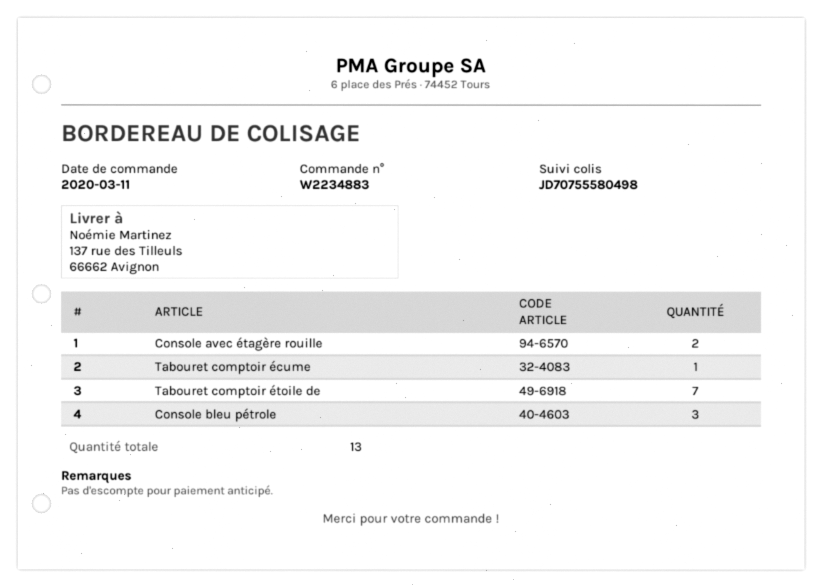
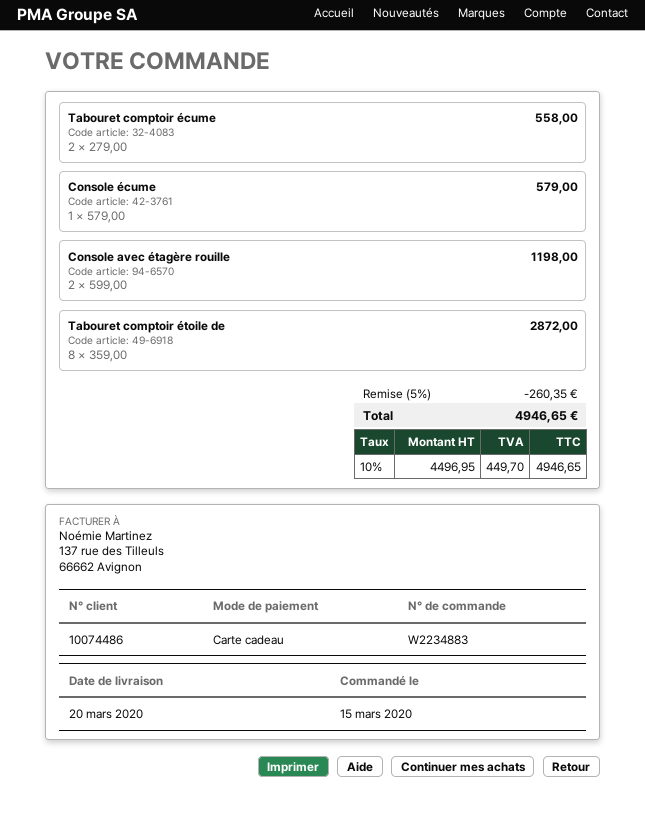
order date: 2020-03-11 -> 2020-03-15
Tabouret comptoir écume: 1 -> 2
Tabouret comptoir étoile de: 7 -> 8
Console bleu pétrole: 3 -> none
Console écume: none -> 1

